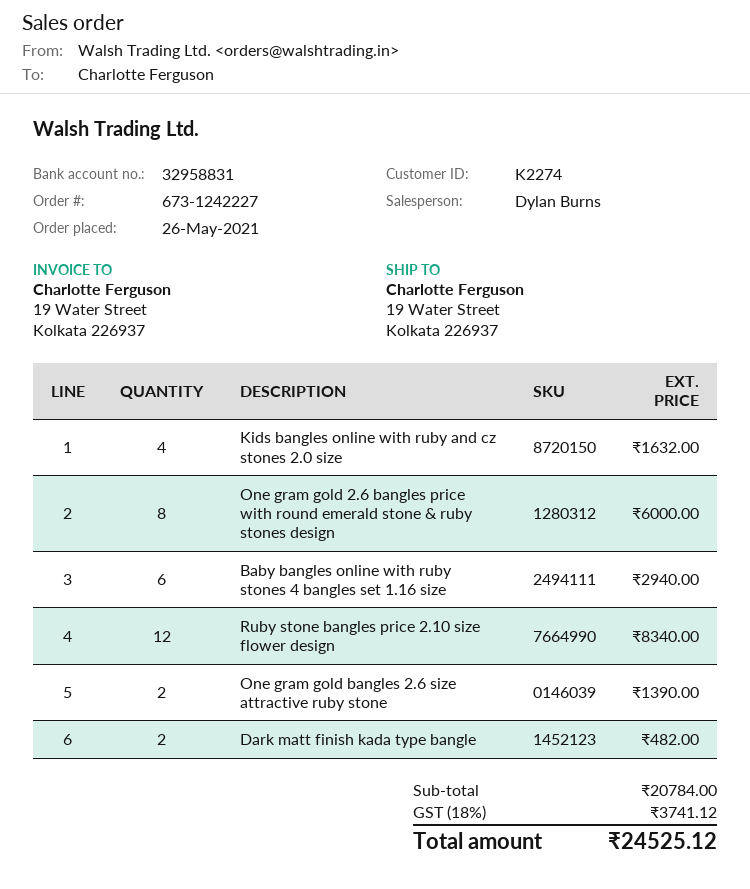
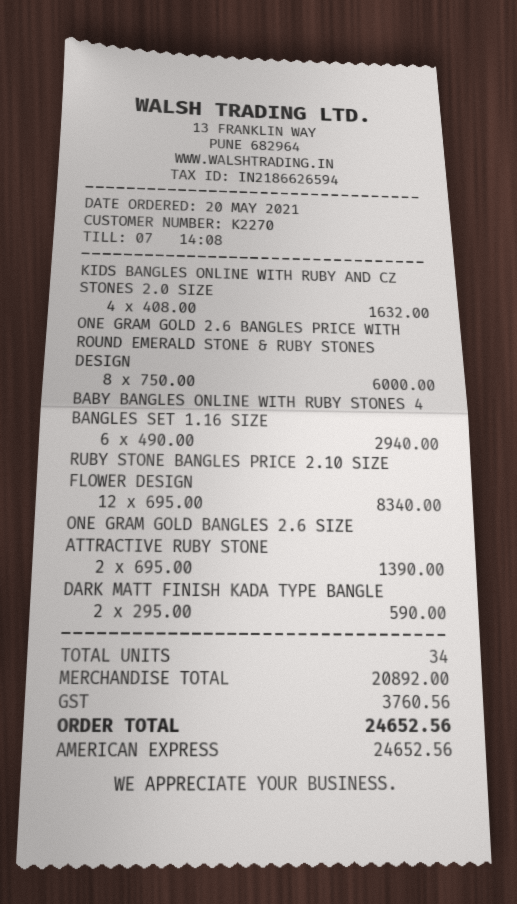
order date: 2021-05-26 -> 2021-05-20
customer number: K2274 -> K2270
Dark matt finish kada type bangle: 2 for 482.00 -> 2 for 590.00
subtotal: 20784.00 -> 20892.00
tax: 3741.12 -> 3760.56
total: 24525.12 -> 24652.56

